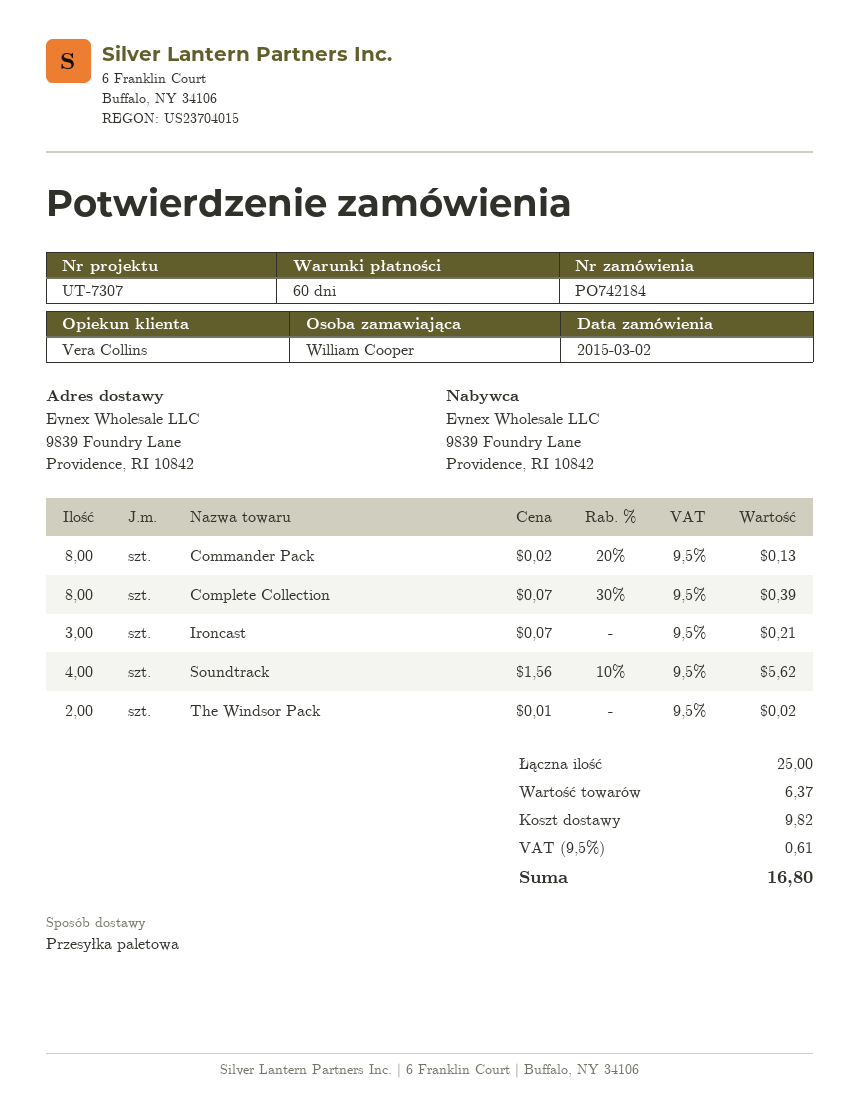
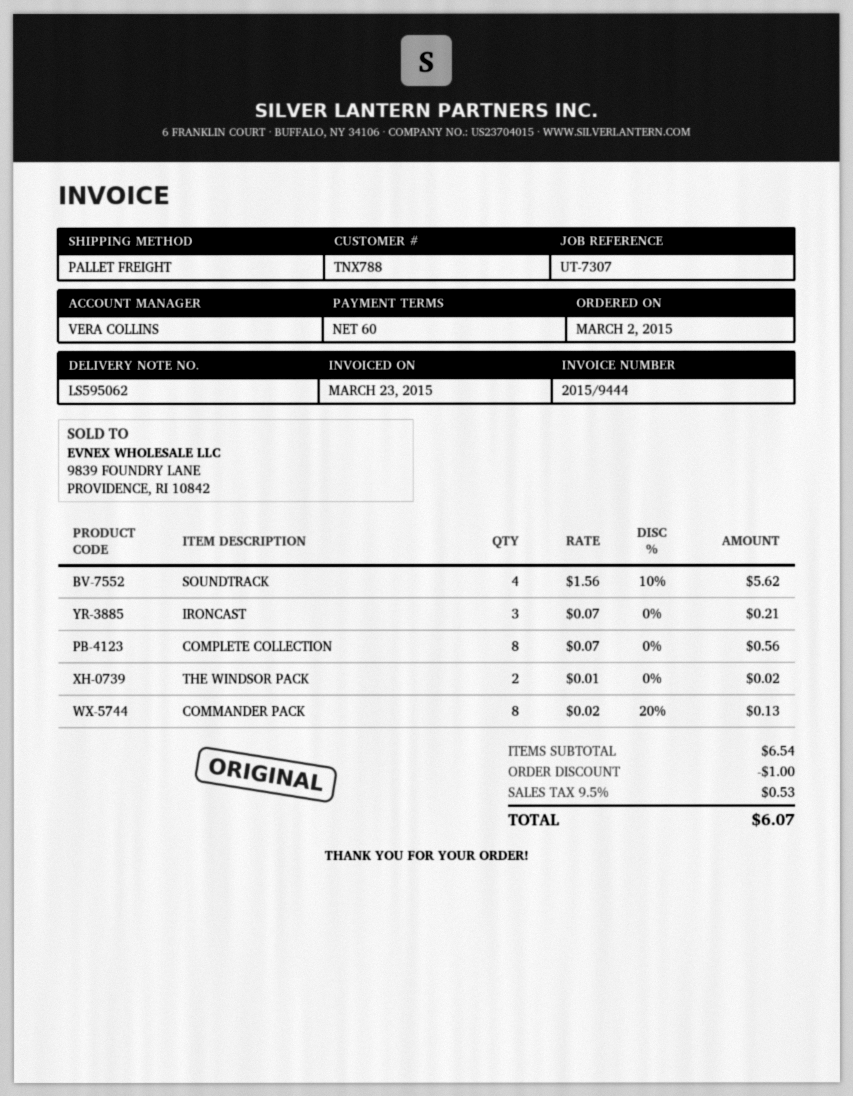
Complete Collection: 8 x 0.07 - 30% = 0.39 -> 8 x 0.07 = 0.56
subtotal: 6.37 -> 6.54
discount: none -> 1.00
shipping: 9.82 -> none
tax: 9.5% = 0.61 -> 9.5% = 0.53
total: 16.80 -> 6.07

